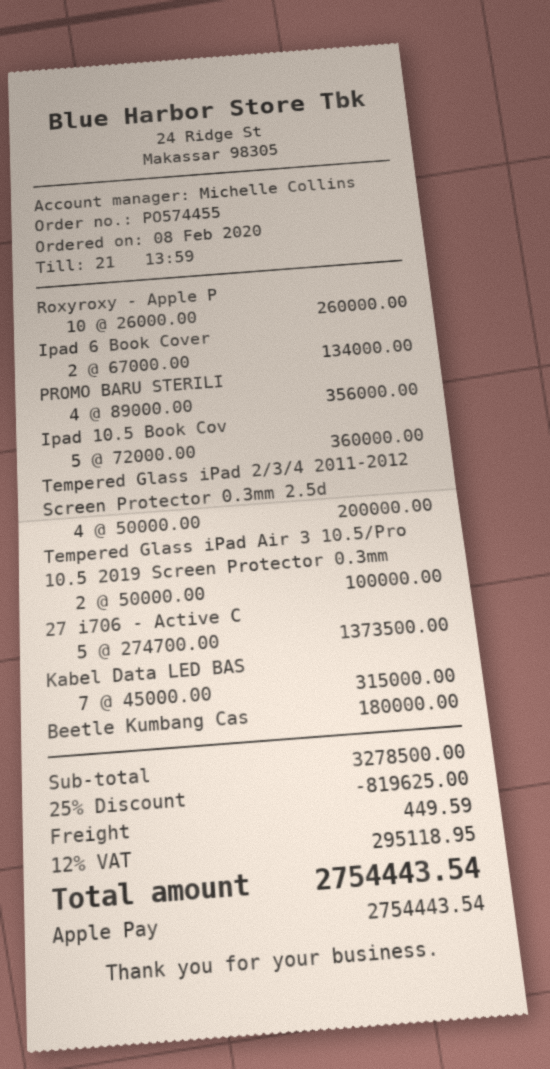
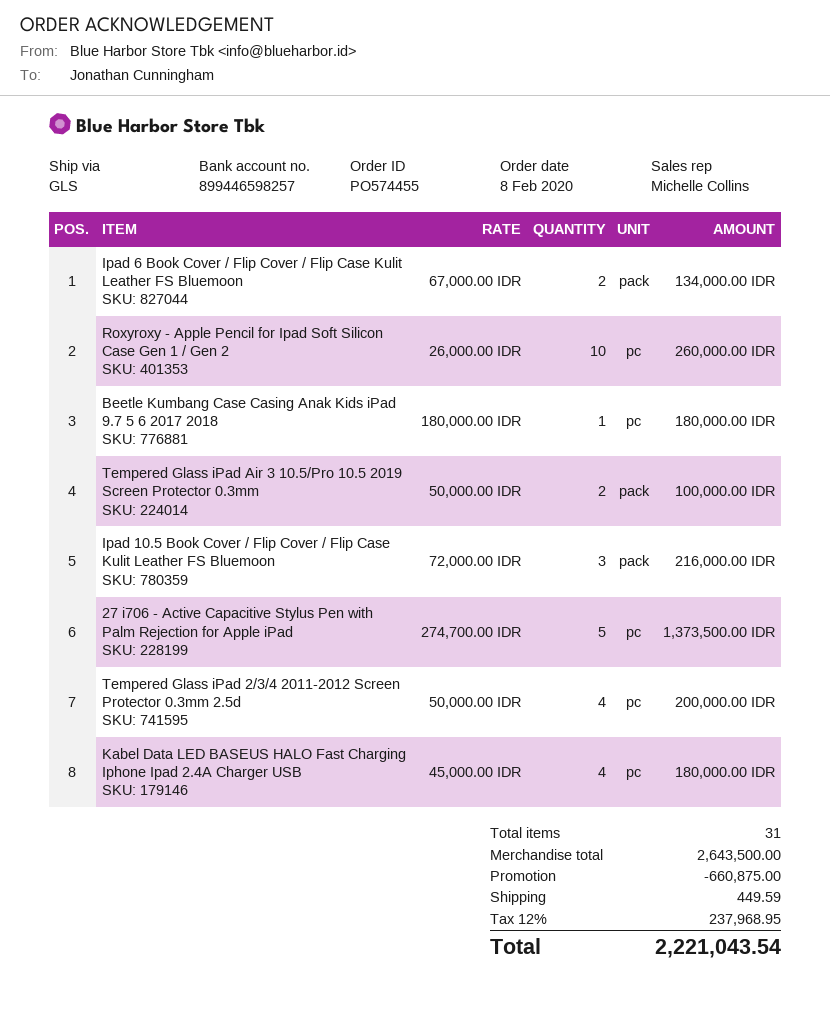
PROMO BARU STERILI: 4 x 89000.00 = 356000.00 -> none
Ipad 10.5 Book Cov: 5 x 72000.00 = 360000.00 -> 3 x 72000.00 = 216000.00
Kabel Data LED BAS: 7 x 45000.00 = 315000.00 -> 4 x 45000.00 = 180000.00
subtotal: 3278500.00 -> 2643500.00
discount: 819625.00 -> 660875.00
tax: 12% = 295118.95 -> 12% = 237968.95
total: 2754443.54 -> 2221043.54

